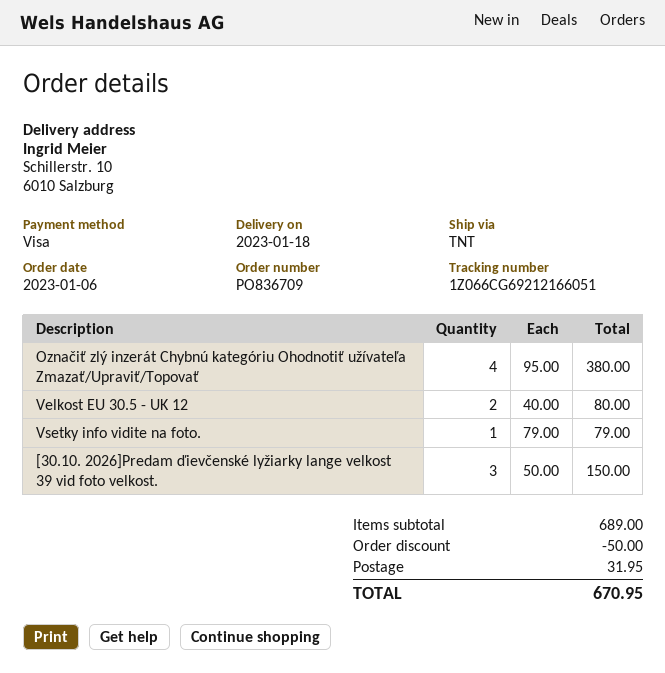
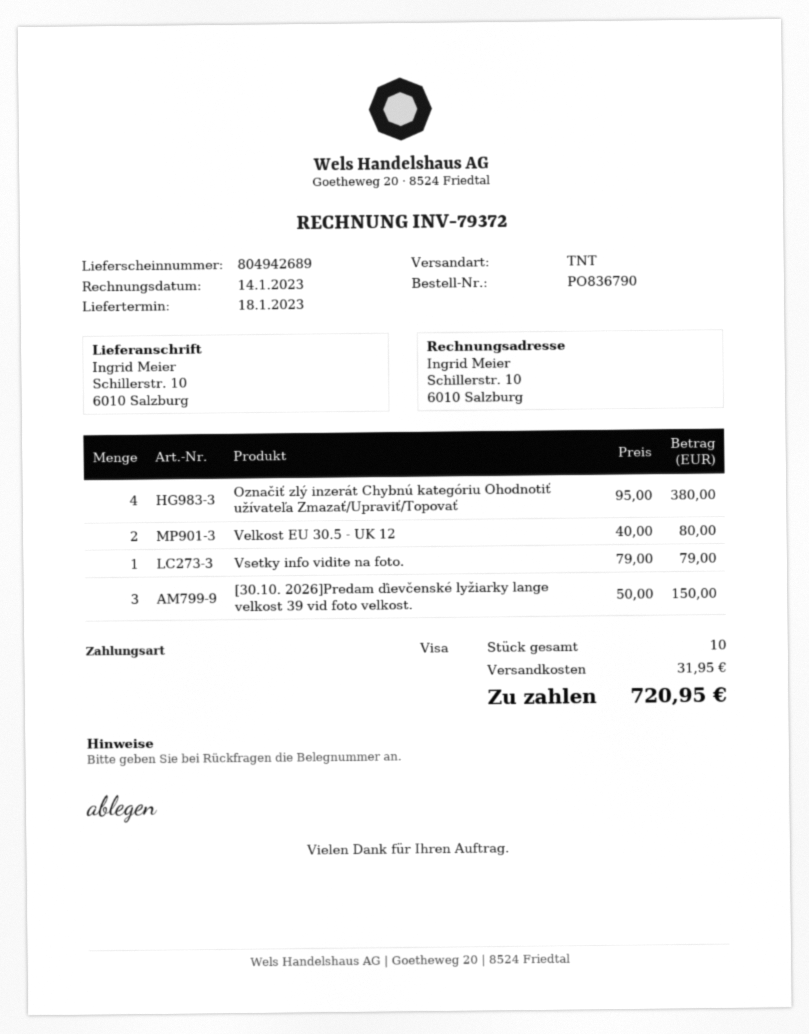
order number: PO836709 -> PO836790
discount: 50.00 -> none
total: 670.95 -> 720.95

